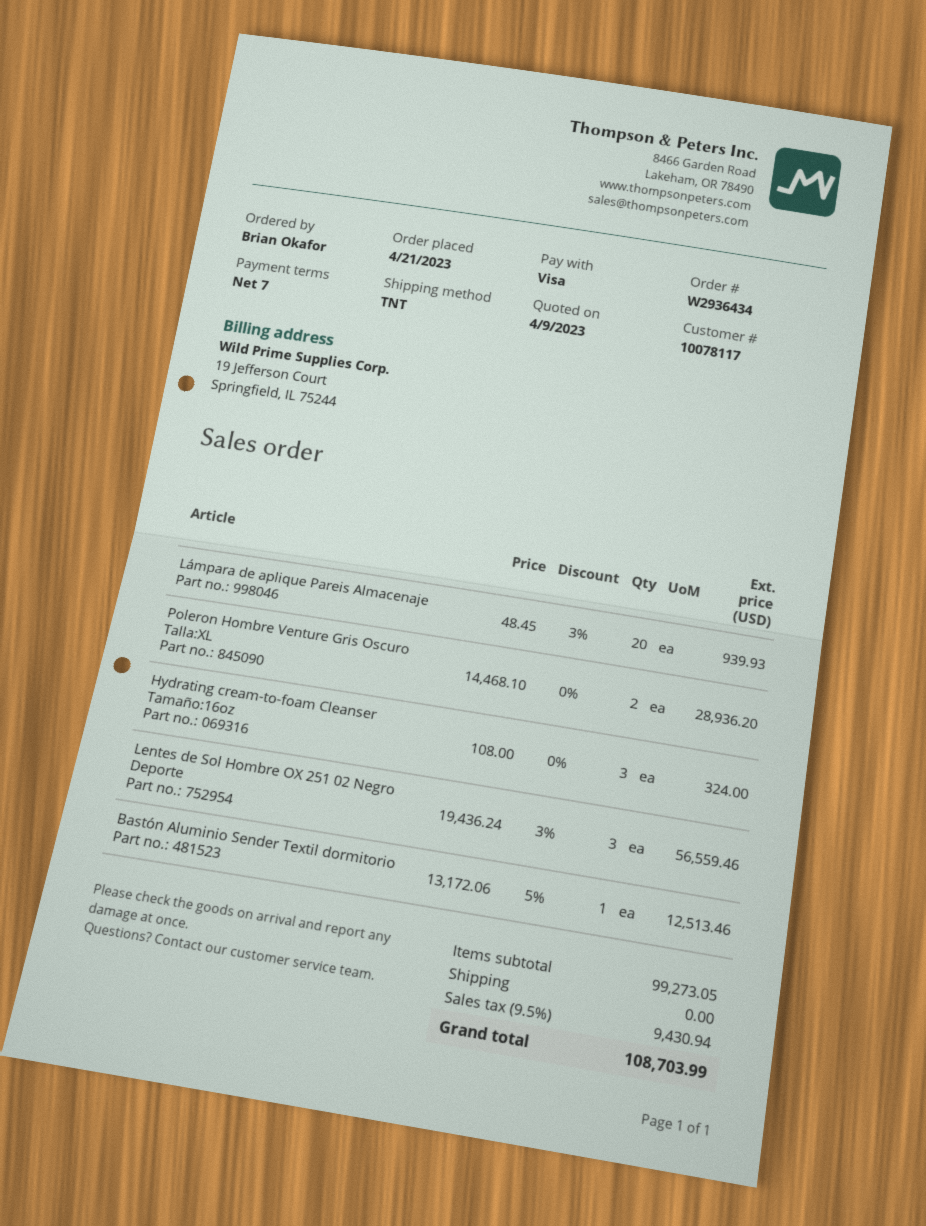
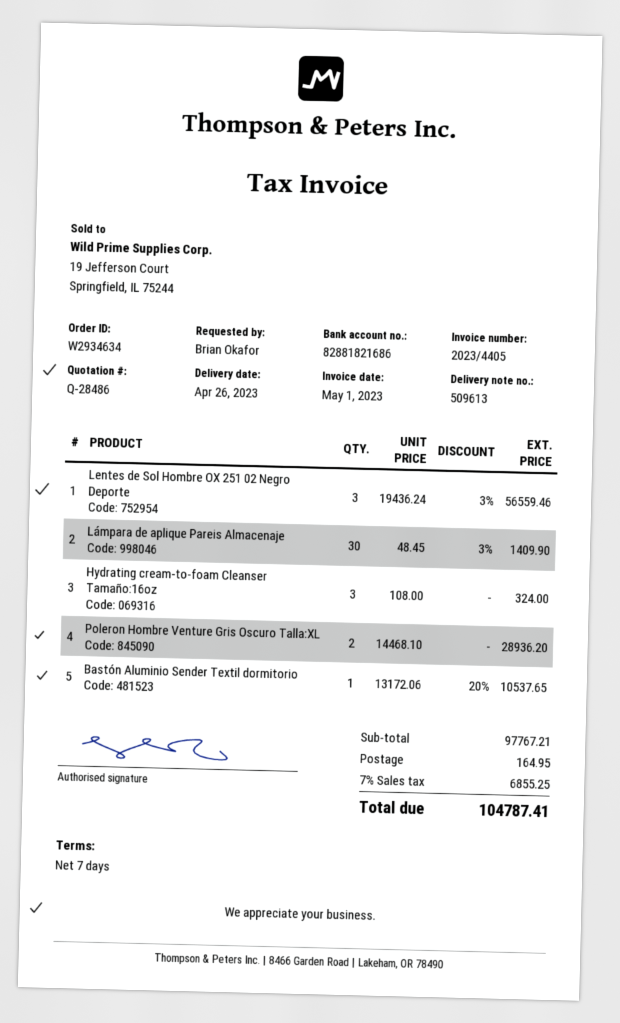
order number: W2936434 -> W2934634
Lámpara de aplique Pareis Almacenaje: 20 x 48.45 - 3% = 939.93 -> 30 x 48.45 - 3% = 1409.90
Bastón Aluminio Sender Textil dormitorio: 1 x 13172.06 - 5% = 12513.46 -> 1 x 13172.06 - 20% = 10537.65
subtotal: 99273.05 -> 97767.21
shipping: 0.00 -> 164.95
tax: 9.5% = 9430.94 -> 7% = 6855.25
total: 108703.99 -> 104787.41

